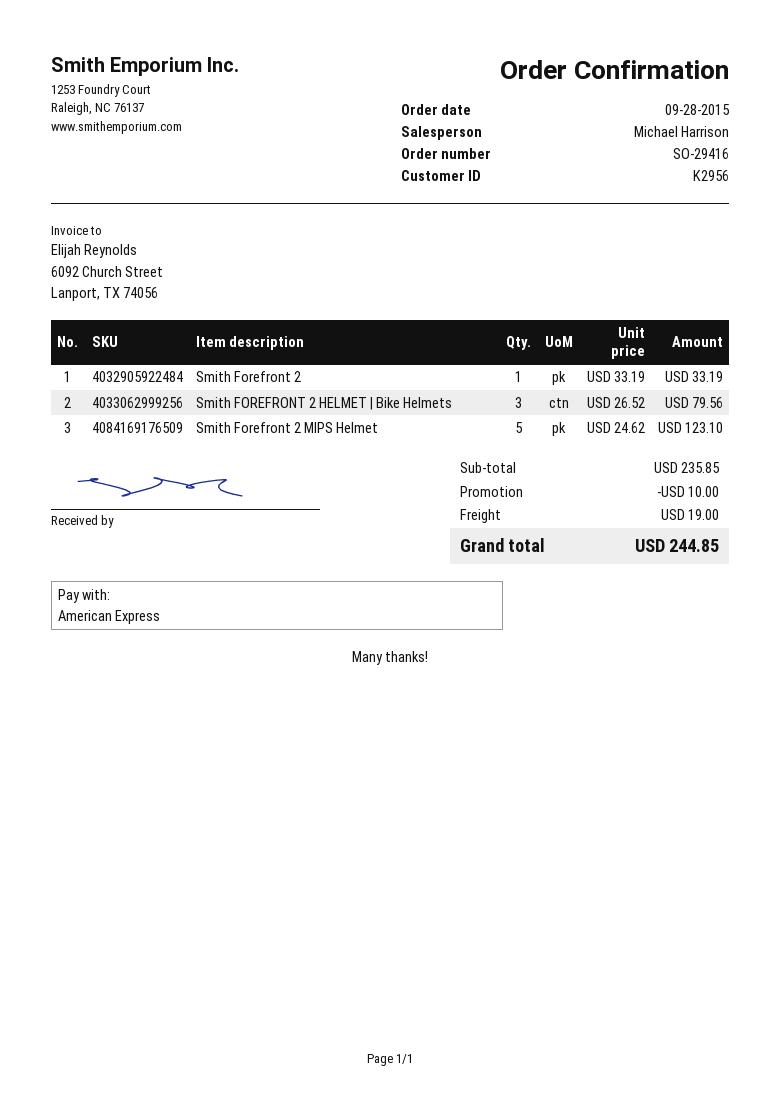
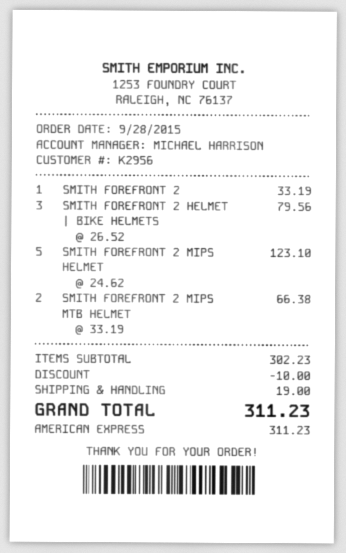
SMITH FOREFRONT 2 MIPS MTB HELMET: none -> 2 x 33.19 = 66.38
subtotal: 235.85 -> 302.23
total: 244.85 -> 311.23

